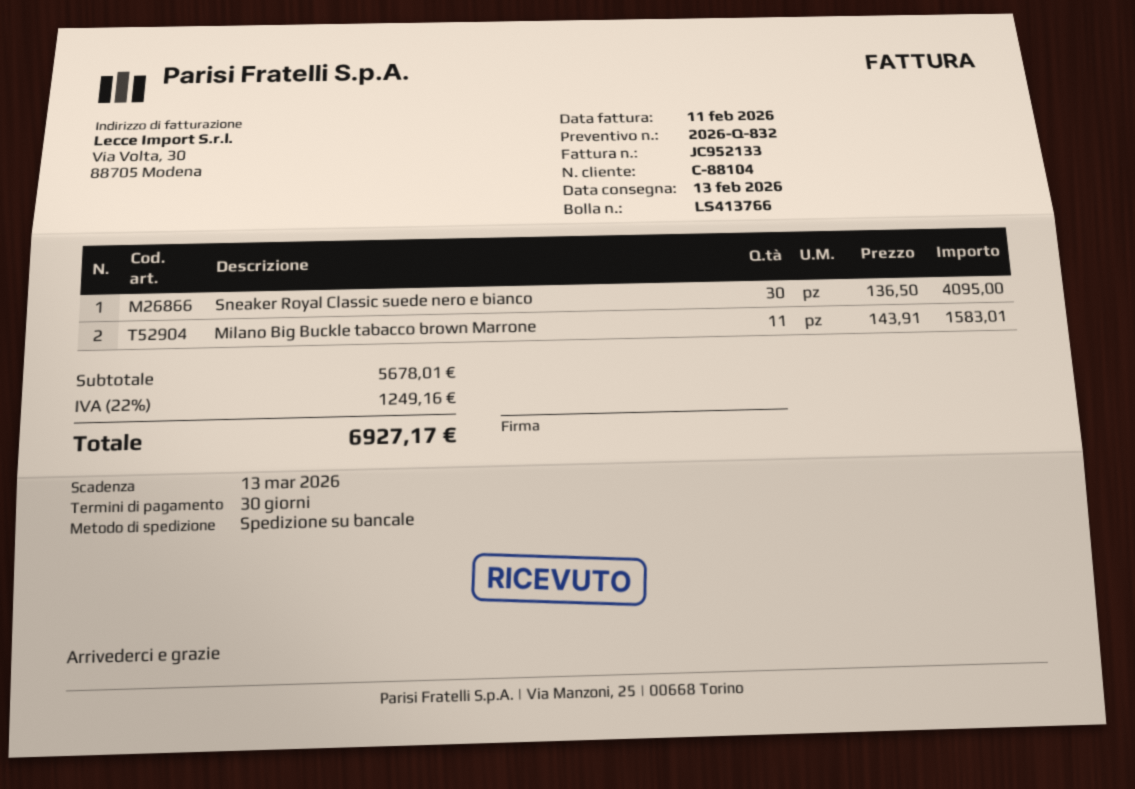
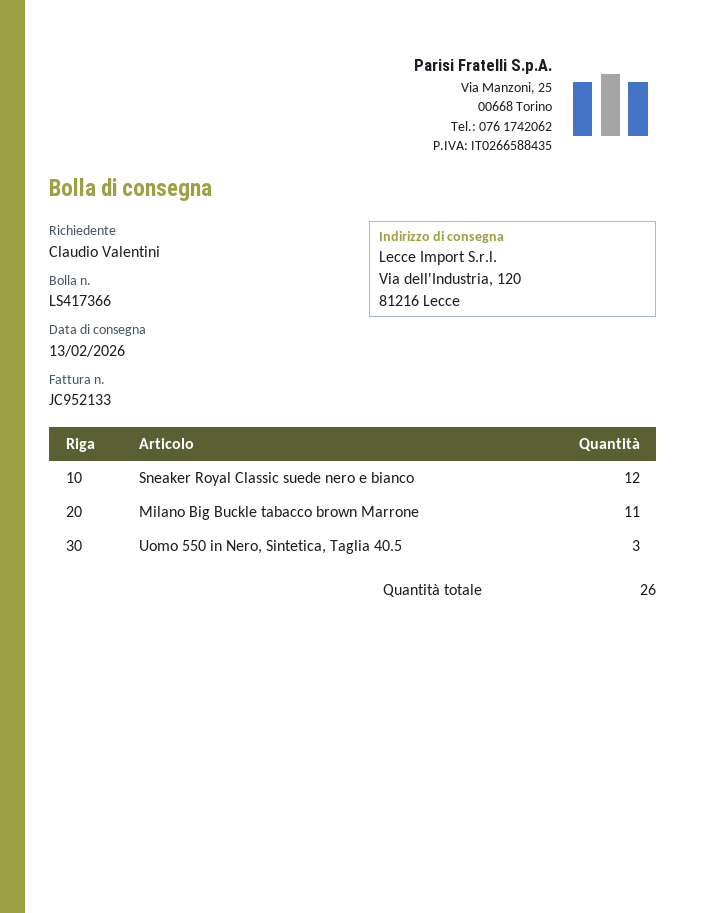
delivery note number: LS413766 -> LS417366
Sneaker Royal Classic suede nero e bianco: 30 -> 12
Uomo 550 in Nero, Sintetica, Taglia 40.5: none -> 3

